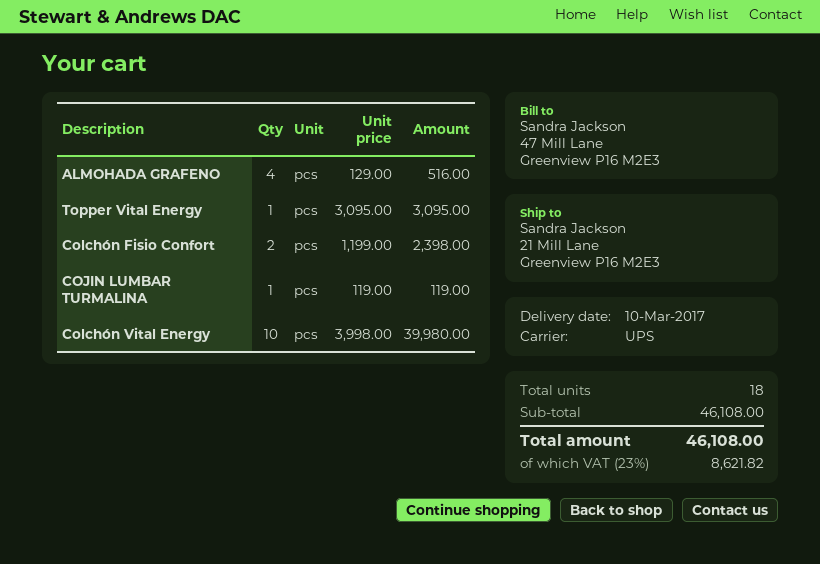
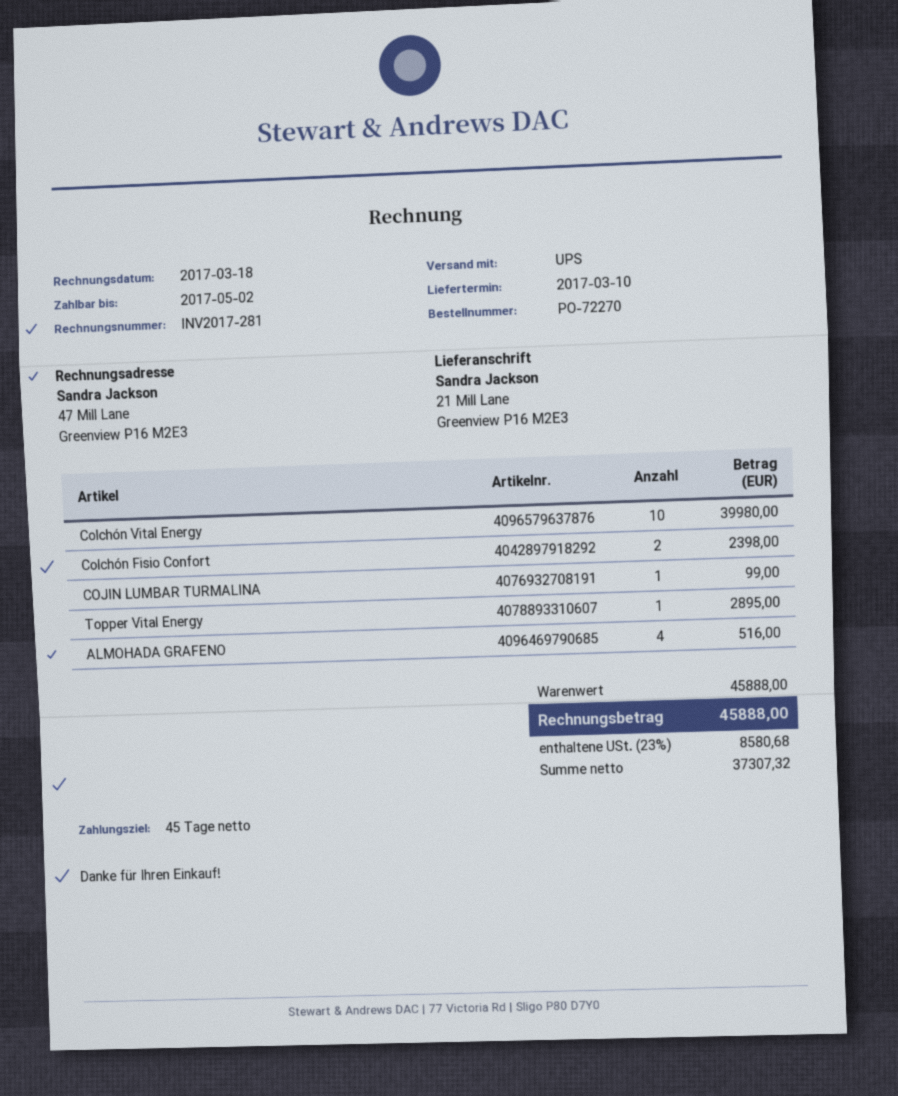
Topper Vital Energy: 1 for 3095.00 -> 1 for 2895.00
COJIN LUMBAR TURMALINA: 1 for 119.00 -> 1 for 99.00
subtotal: 46108.00 -> 45888.00
tax: 23% = 8621.82 -> 23% = 8580.68
total: 46108.00 -> 45888.00

